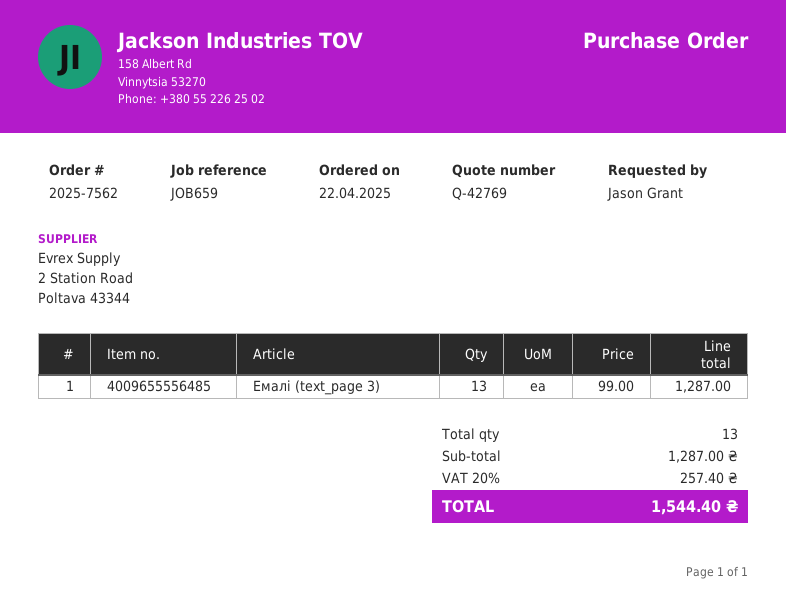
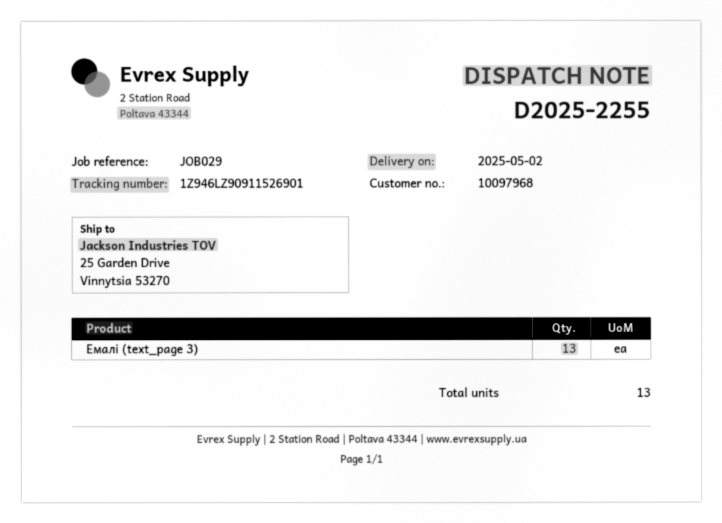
reference: JOB659 -> JOB029

